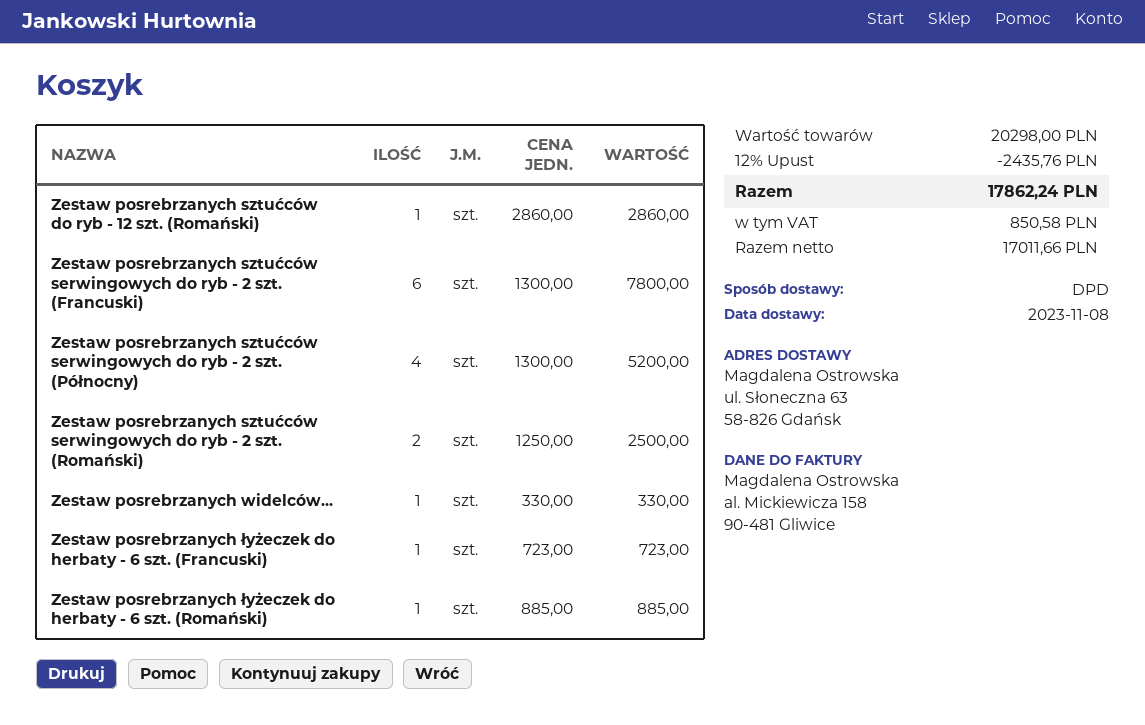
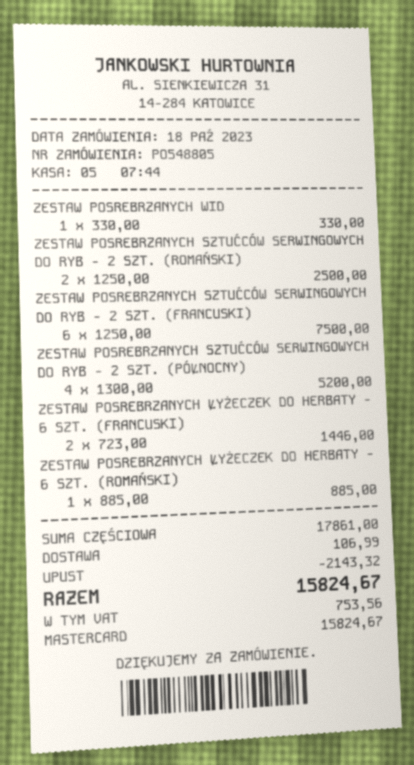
Zestaw posrebrzanych sztućców do ryb - 12 szt. (Romański): 1 x 2860.00 = 2860.00 -> none
Zestaw posrebrzanych sztućców serwingowych do ryb - 2 szt. (Francuski): 6 x 1300.00 = 7800.00 -> 6 x 1250.00 = 7500.00
Zestaw posrebrzanych łyżeczek do herbaty - 6 szt. (Francuski): 1 x 723.00 = 723.00 -> 2 x 723.00 = 1446.00
subtotal: 20298.00 -> 17861.00
discount: 2435.76 -> 2143.32
shipping: none -> 106.99
tax: 850.58 -> 753.56
total: 17862.24 -> 15824.67

